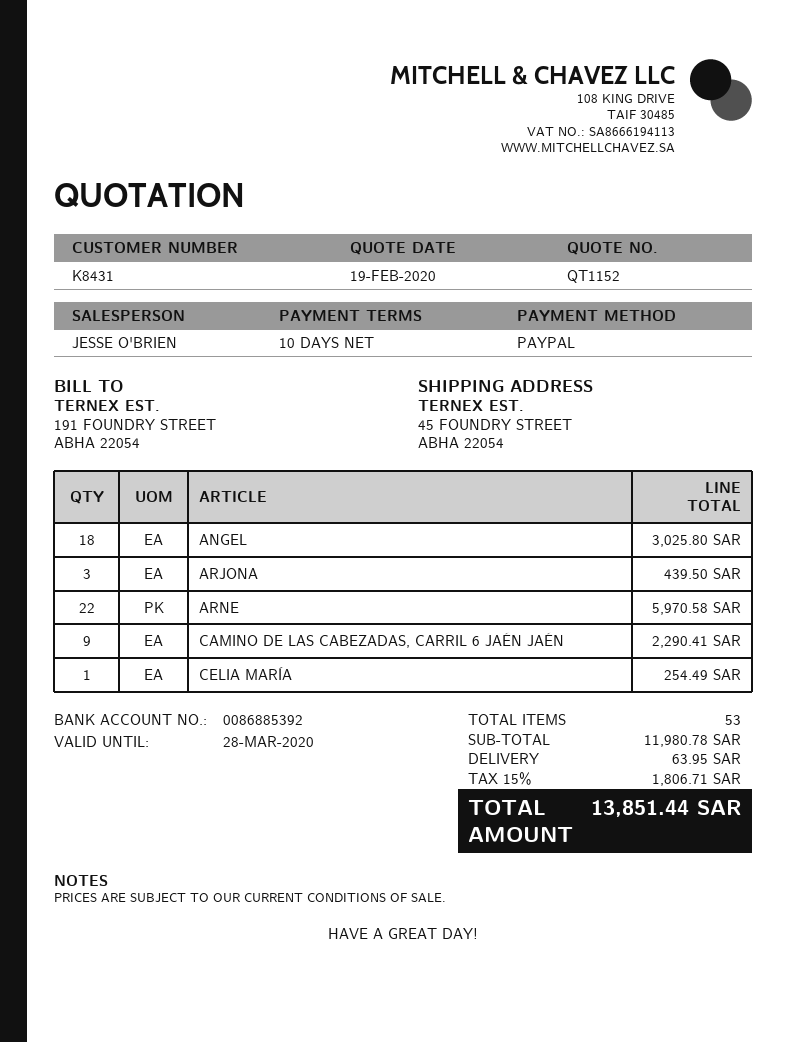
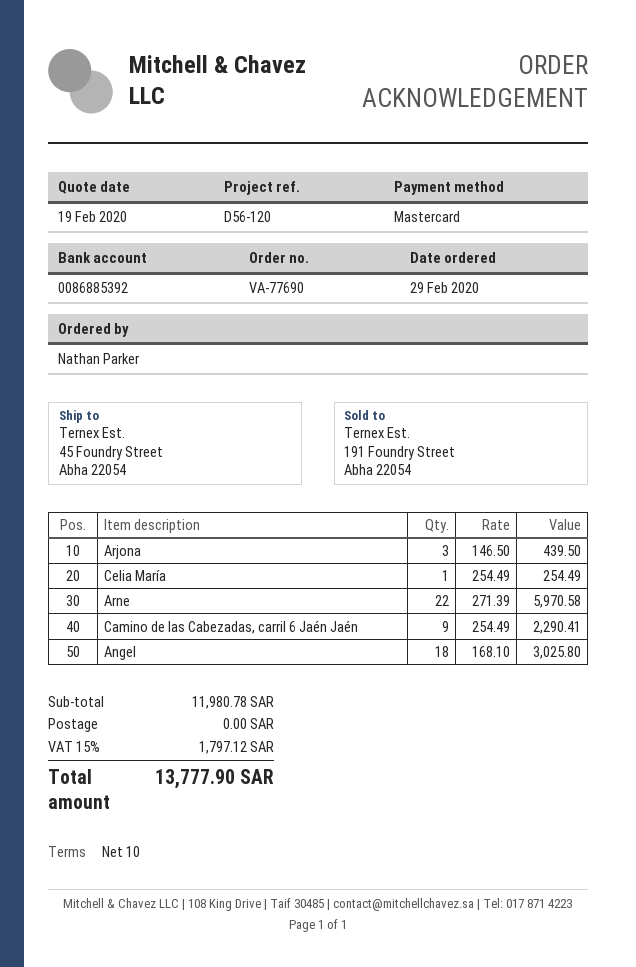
payment method: PayPal -> Mastercard
shipping: 63.95 -> 0.00
tax: 15% = 1806.71 -> 15% = 1797.12
total: 13851.44 -> 13777.90

